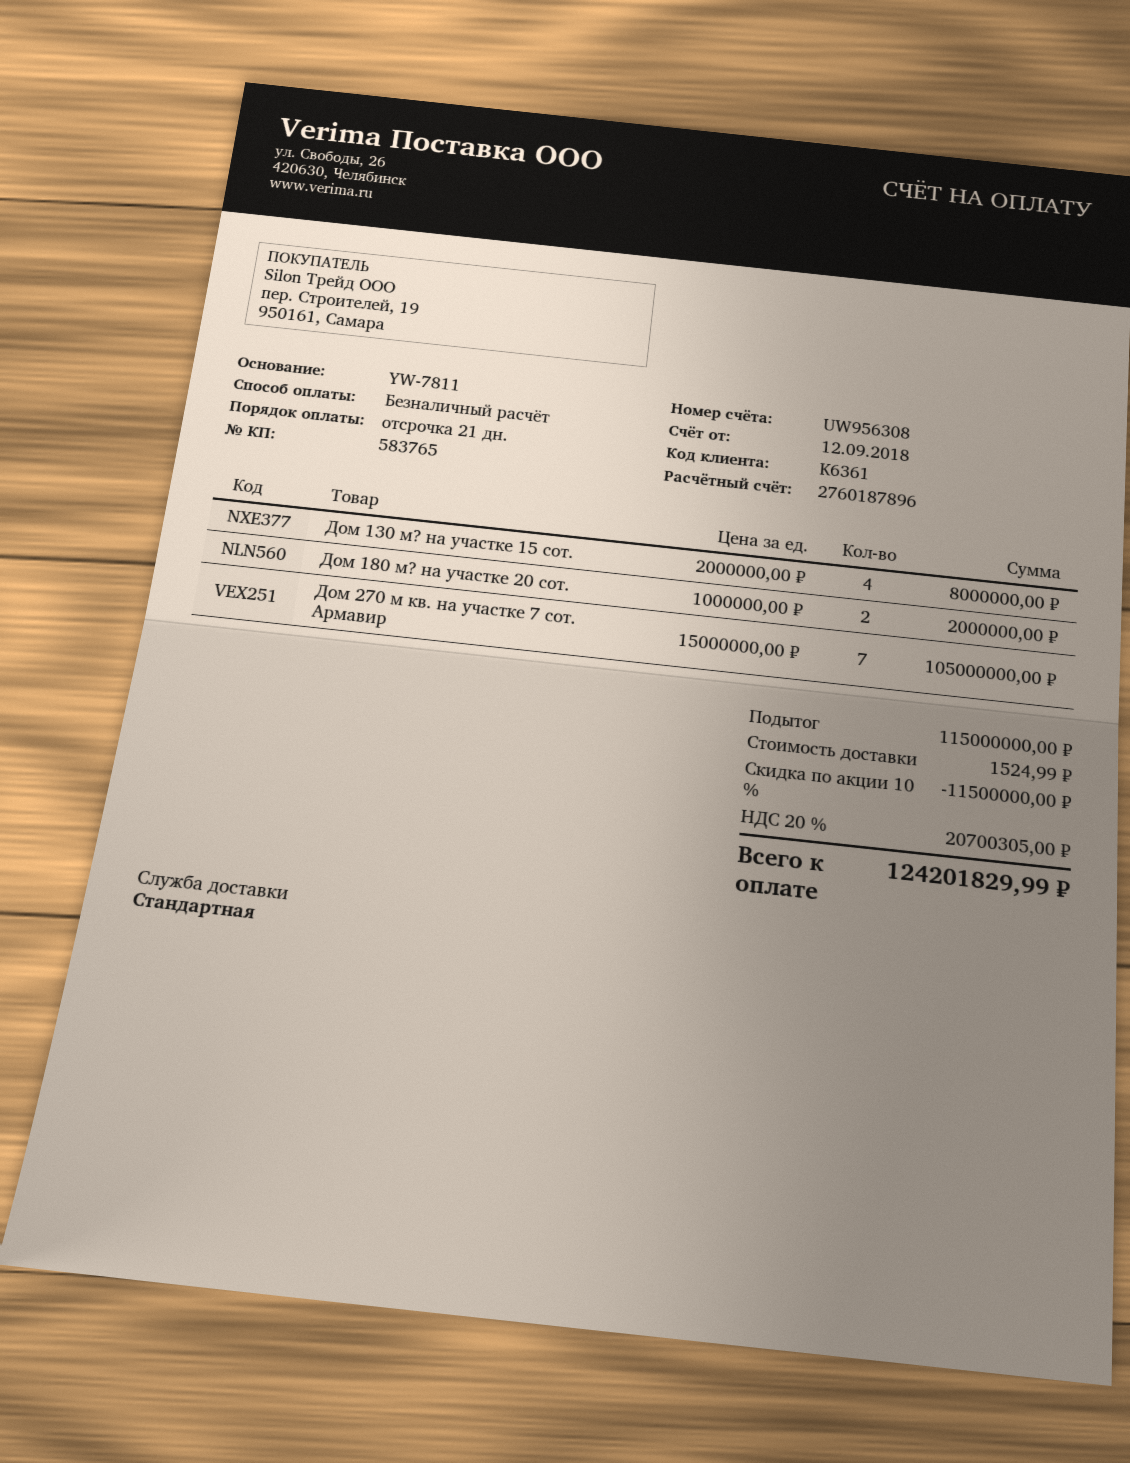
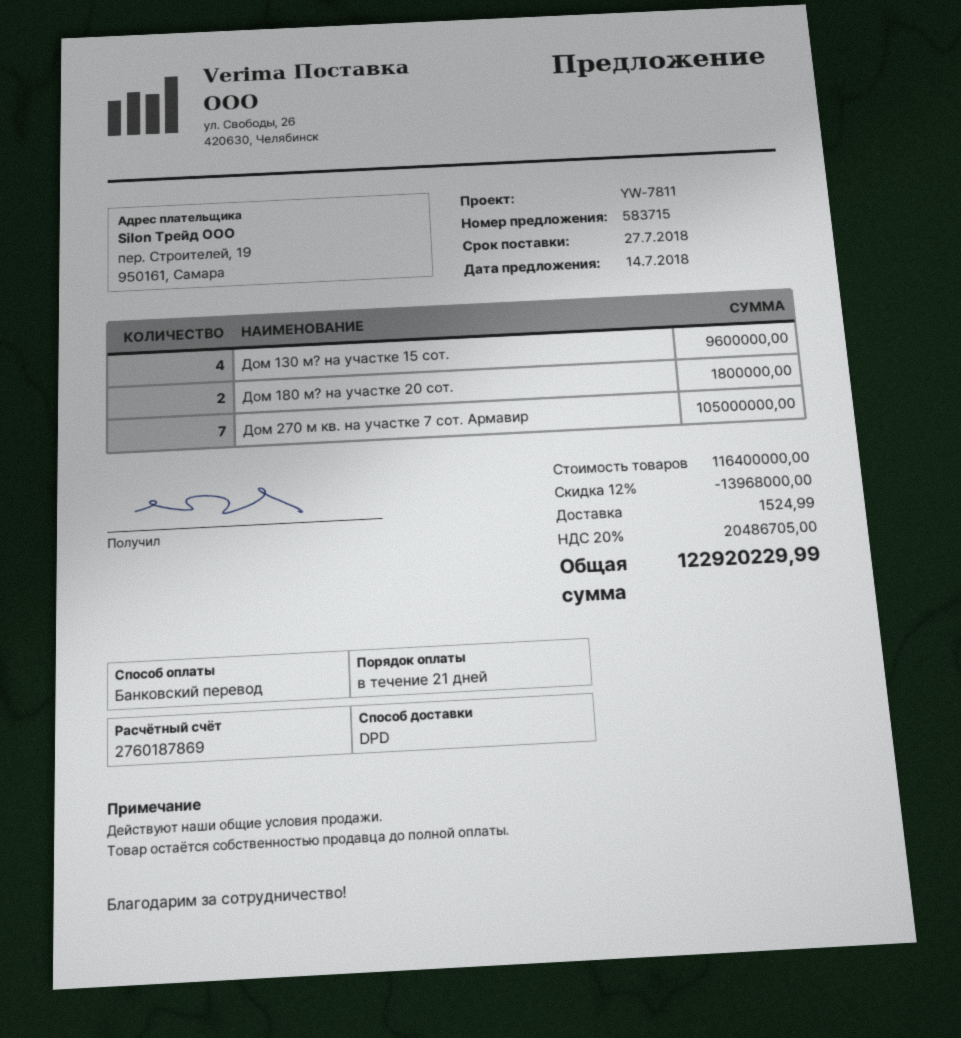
quote number: 583765 -> 583715
bank account: 2760187896 -> 2760187869
shipping method: standard -> DPD
Дом 130 м? на участке 15 сот.: 4 for 8000000.00 -> 4 for 9600000.00
Дом 180 м? на участке 20 сот.: 2 for 2000000.00 -> 2 for 1800000.00
subtotal: 115000000.00 -> 116400000.00
discount: 10% = 11500000.00 -> 12% = 13968000.00
tax: 20% = 20700305.00 -> 20% = 20486705.00
total: 124201829.99 -> 122920229.99

